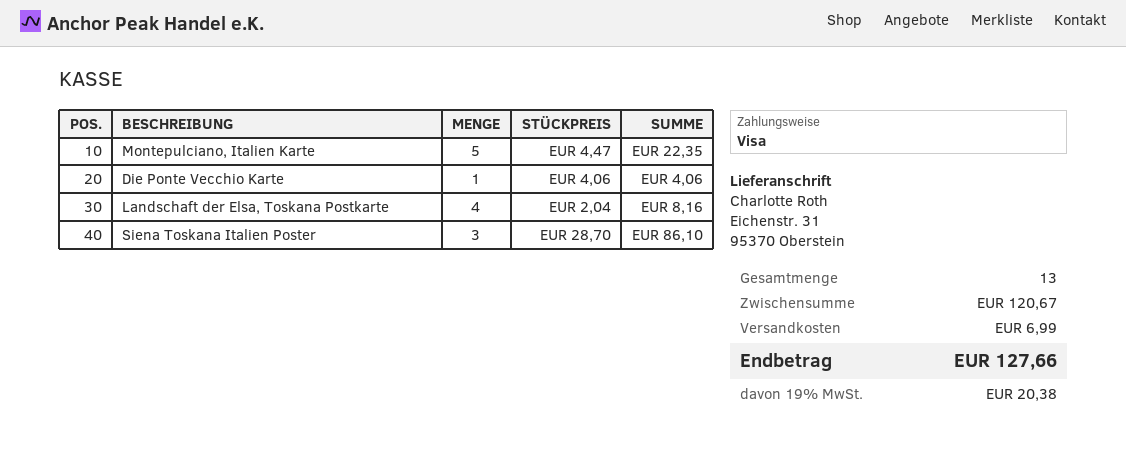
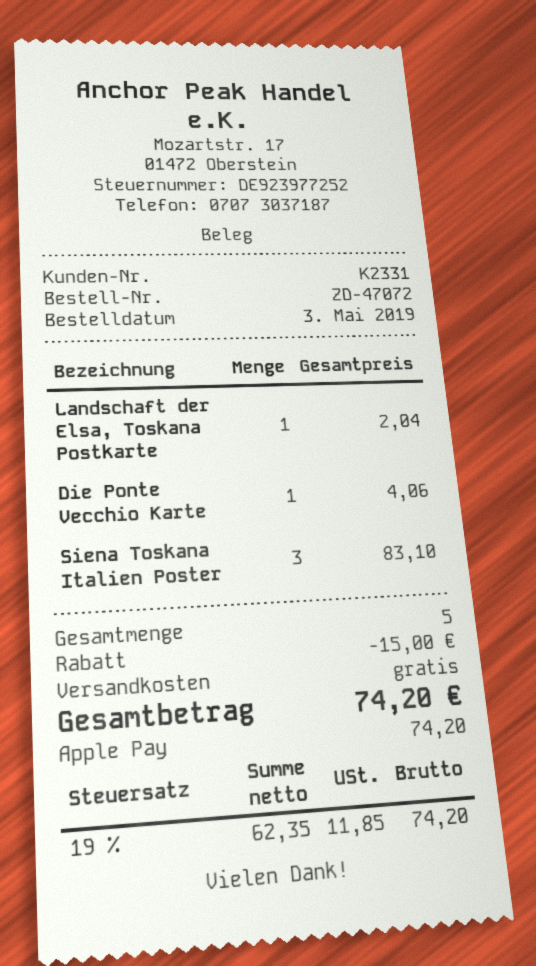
payment method: Visa -> Apple Pay
Montepulciano, Italien Karte: 5 for 22.35 -> none
Landschaft der Elsa, Toskana Postkarte: 4 for 8.16 -> 1 for 2.04
Siena Toskana Italien Poster: 3 for 86.10 -> 3 for 83.10
total quantity: 13 -> 5
discount: none -> 15.00
shipping: 6.99 -> 0.00
tax: 19% = 20.38 -> 19% = 11.85
total: 127.66 -> 74.20

